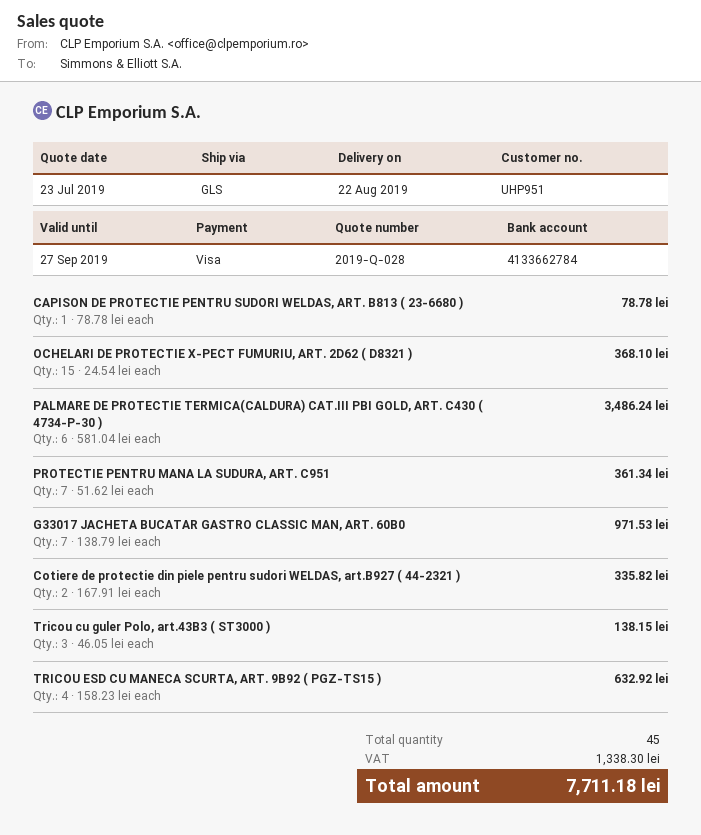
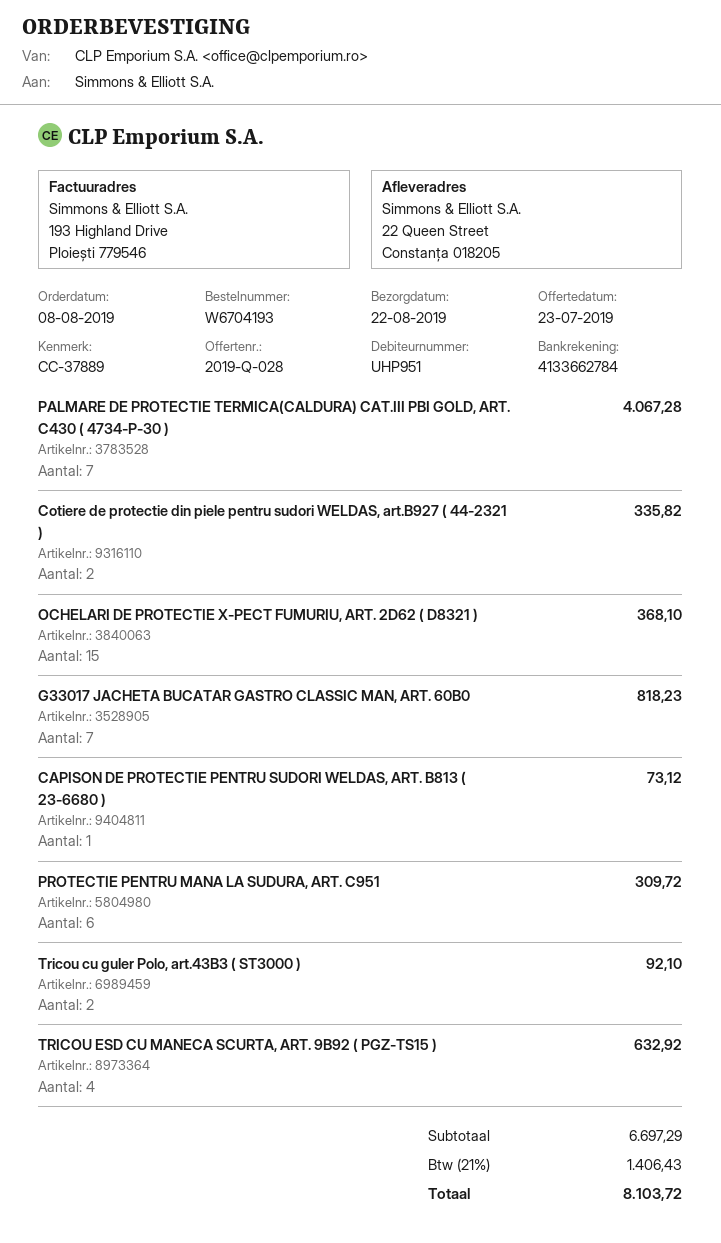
CAPISON DE PROTECTIE PENTRU SUDORI WELDAS, ART. B813 ( 23-6680 ): 1 for 78.78 -> 1 for 73.12
PALMARE DE PROTECTIE TERMICA(CALDURA) CAT.III PBI GOLD, ART. C430 ( 4734-P-30 ): 6 for 3486.24 -> 7 for 4067.28
PROTECTIE PENTRU MANA LA SUDURA, ART. C951: 7 for 361.34 -> 6 for 309.72
G33017 JACHETA BUCATAR GASTRO CLASSIC MAN, ART. 60B0: 7 for 971.53 -> 7 for 818.23
Tricou cu guler Polo, art.43B3 ( ST3000 ): 3 for 138.15 -> 2 for 92.10
tax: 1338.30 -> 1406.43
total: 7711.18 -> 8103.72

